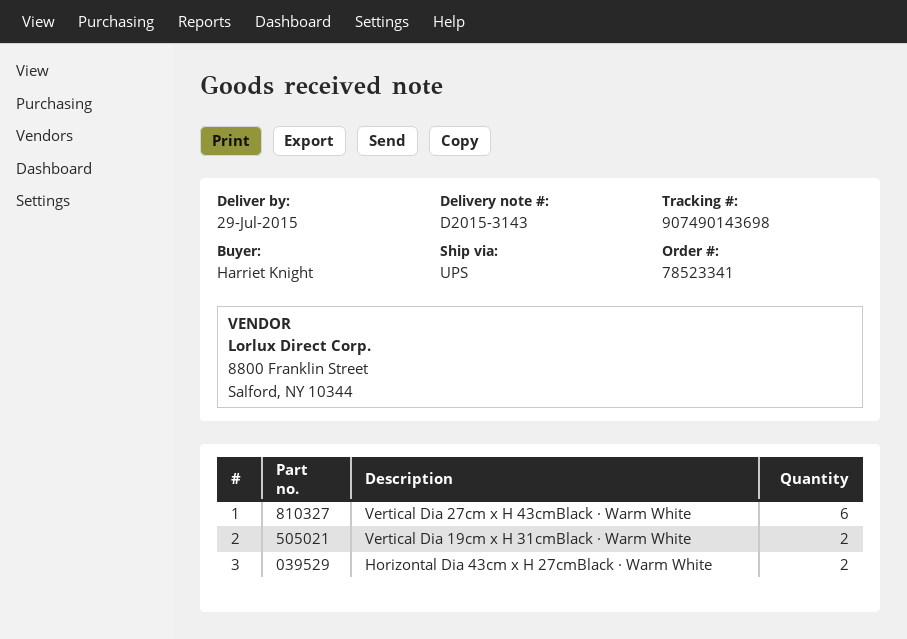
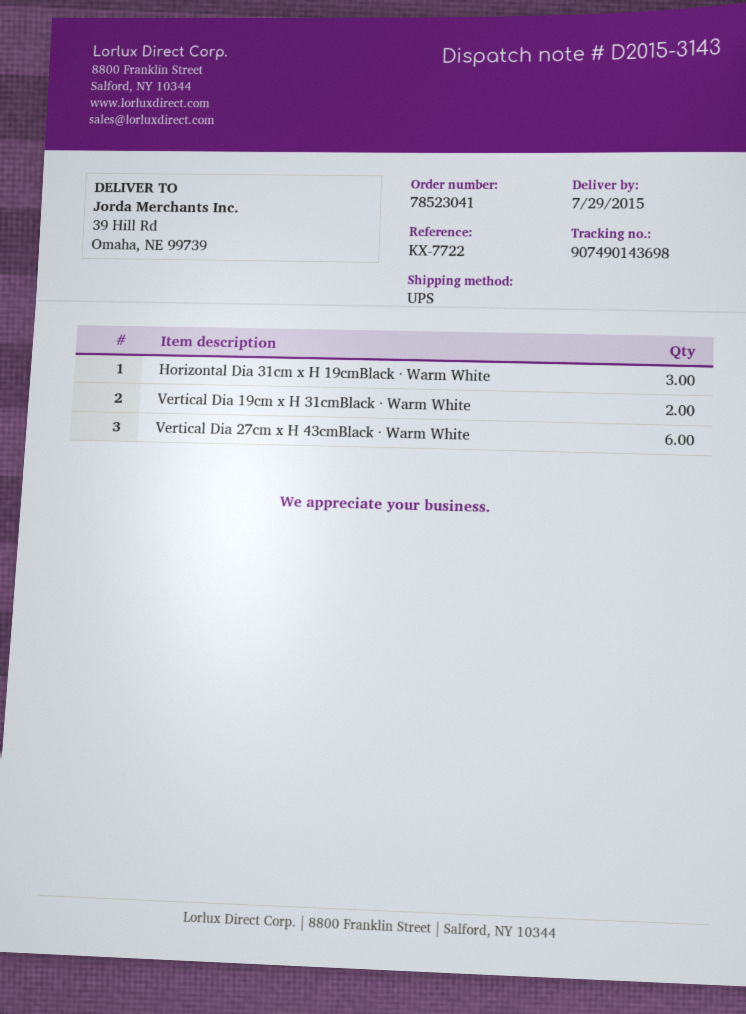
order number: 78523341 -> 78523041
Horizontal Dia 43cm x H 27cmBlack · Warm White: 2 -> none
Horizontal Dia 31cm x H 19cmBlack · Warm White: none -> 3

